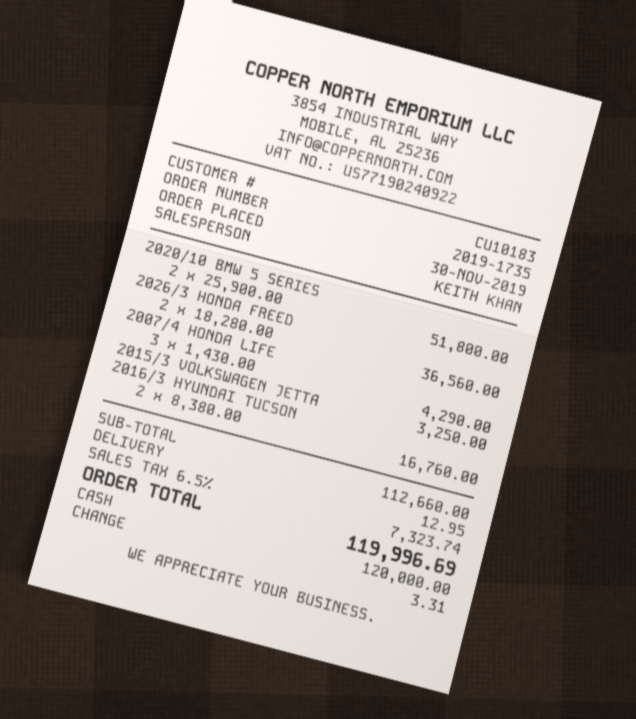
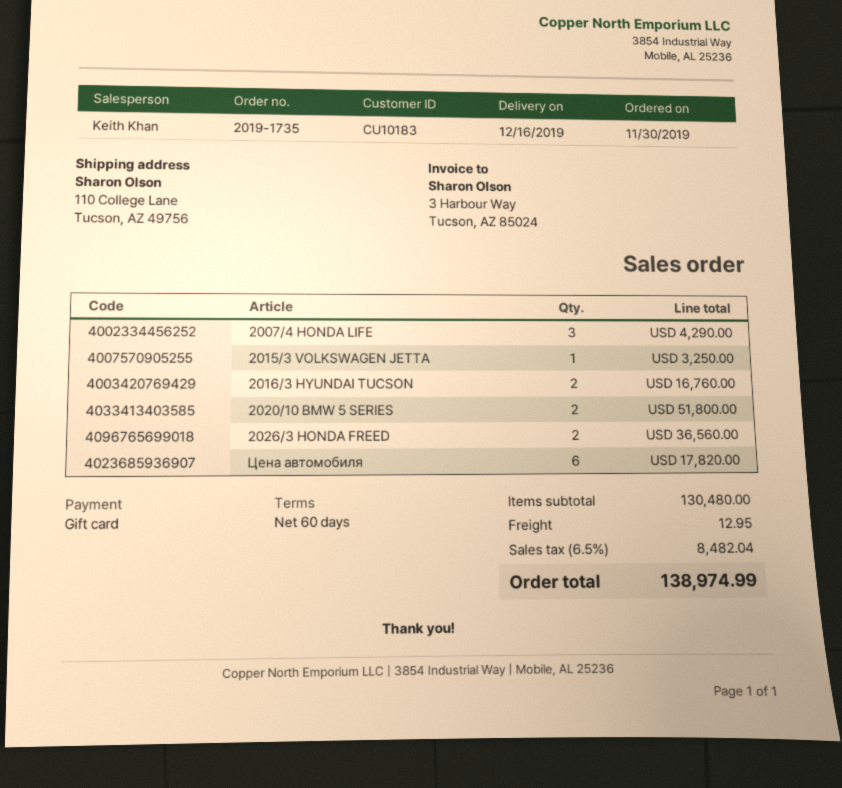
payment method: cash -> gift card
Цена автомобиля: none -> 6 for 17820.00
subtotal: 112660.00 -> 130480.00
tax: 6.5% = 7323.74 -> 6.5% = 8482.04
total: 119996.69 -> 138974.99

